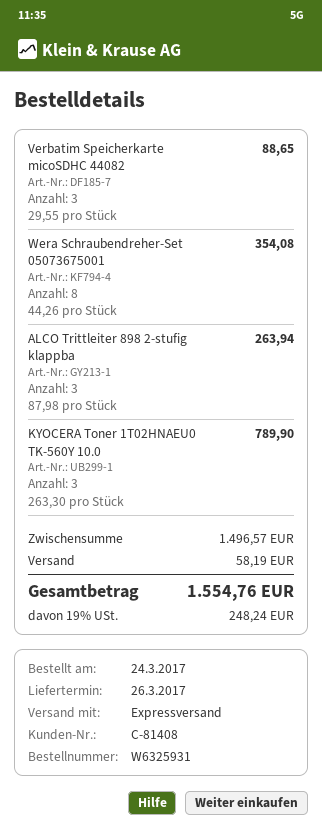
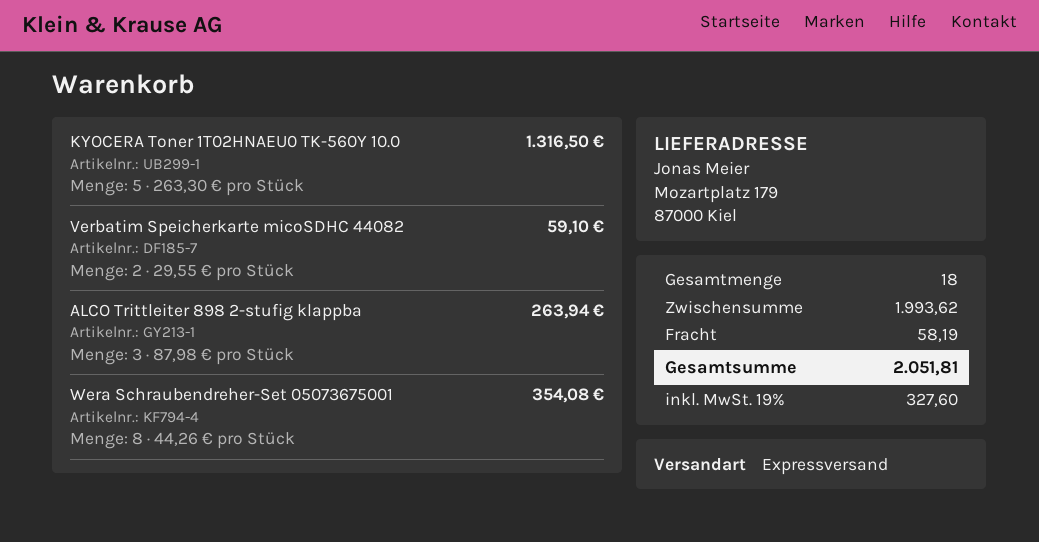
Verbatim Speicherkarte micoSDHC 44082: 3 x 29.55 = 88.65 -> 2 x 29.55 = 59.10
KYOCERA Toner 1T02HNAEU0 TK-560Y 10.0: 3 x 263.30 = 789.90 -> 5 x 263.30 = 1316.50
subtotal: 1496.57 -> 1993.62
tax: 19% = 248.24 -> 19% = 327.60
total: 1554.76 -> 2051.81

